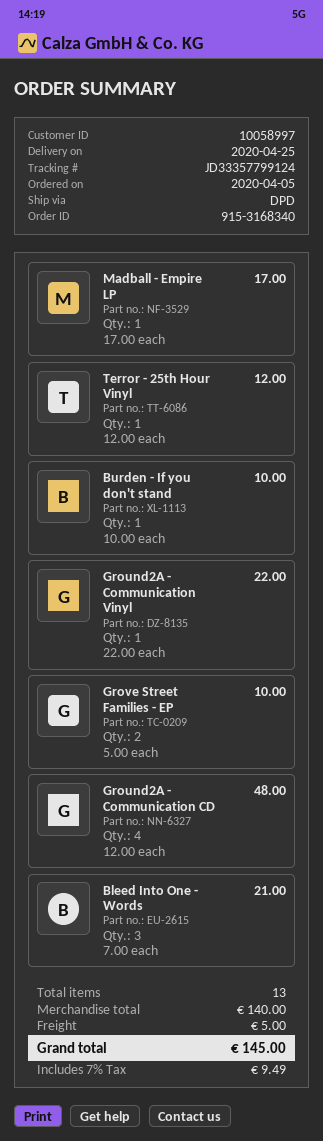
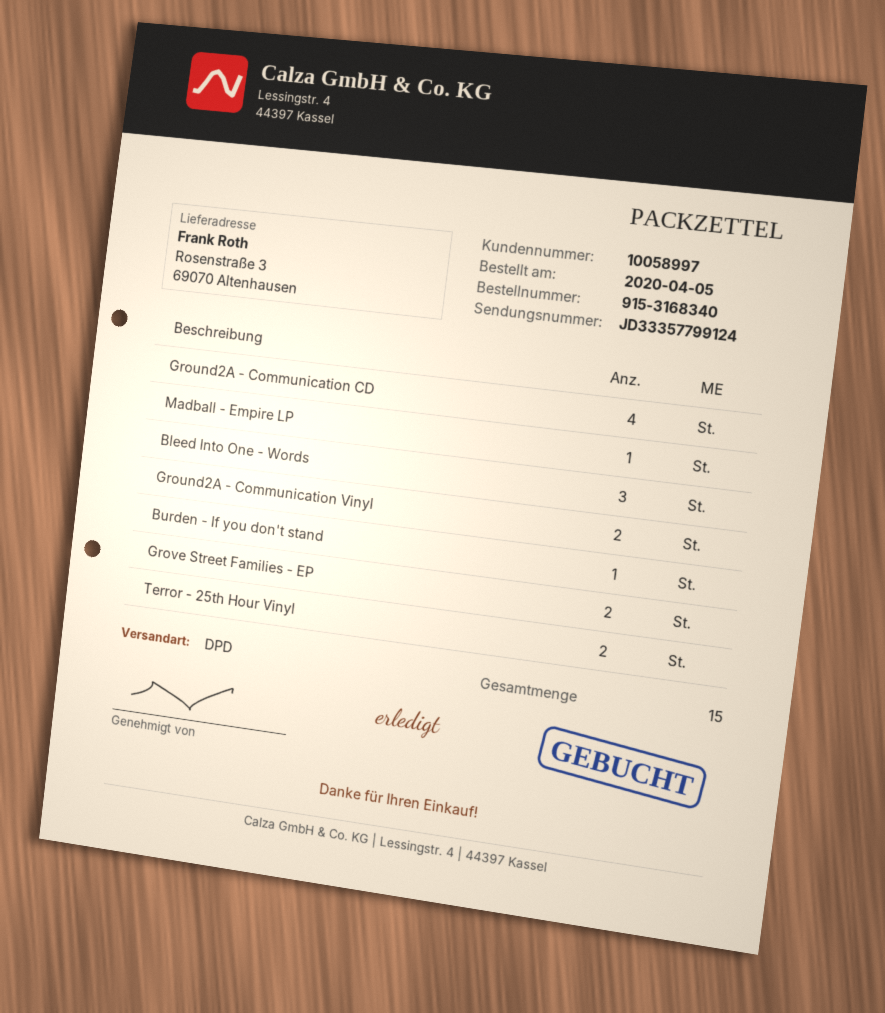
Terror - 25th Hour Vinyl: 1 -> 2
Ground2A - Communication Vinyl: 1 -> 2
total quantity: 13 -> 15

